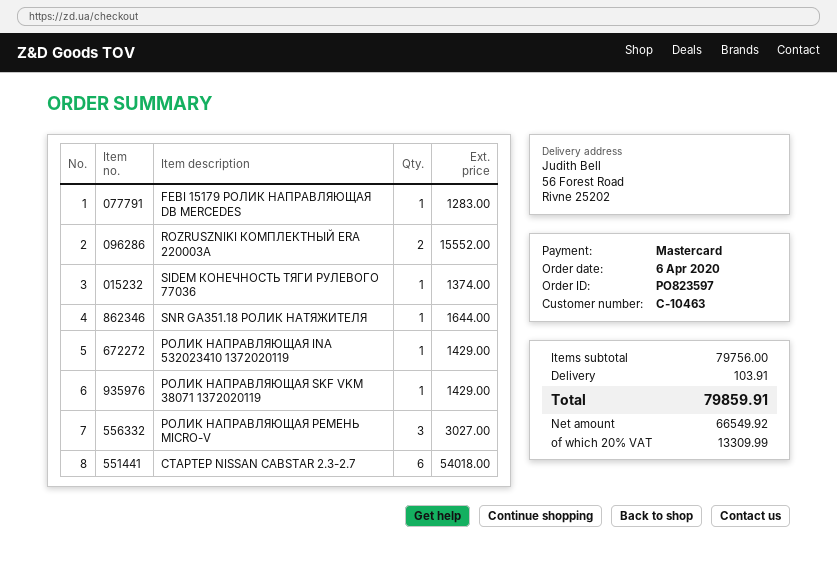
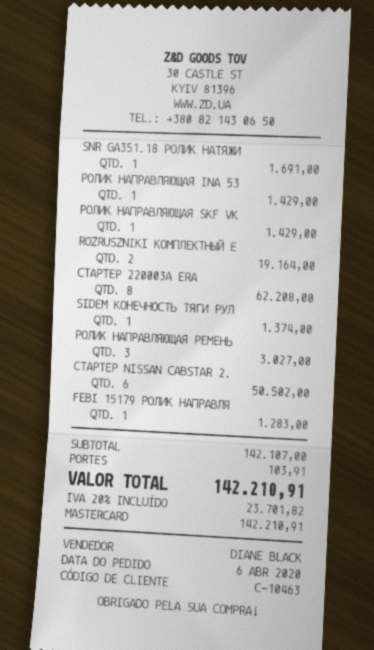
ROZRUSZNIKI КОМПЛЕКТНЫЙ ERA 220003A: 2 for 15552.00 -> 2 for 19164.00
SNR GA351.18 РОЛИК НАТЯЖИТЕЛЯ: 1 for 1644.00 -> 1 for 1691.00
СТАРТЕР NISSAN CABSTAR 2.3-2.7: 6 for 54018.00 -> 6 for 50502.00
СТАРТЕР 220003A ERA: none -> 8 for 62208.00
subtotal: 79756.00 -> 142107.00
tax: 20% = 13309.99 -> 20% = 23701.82
total: 79859.91 -> 142210.91

